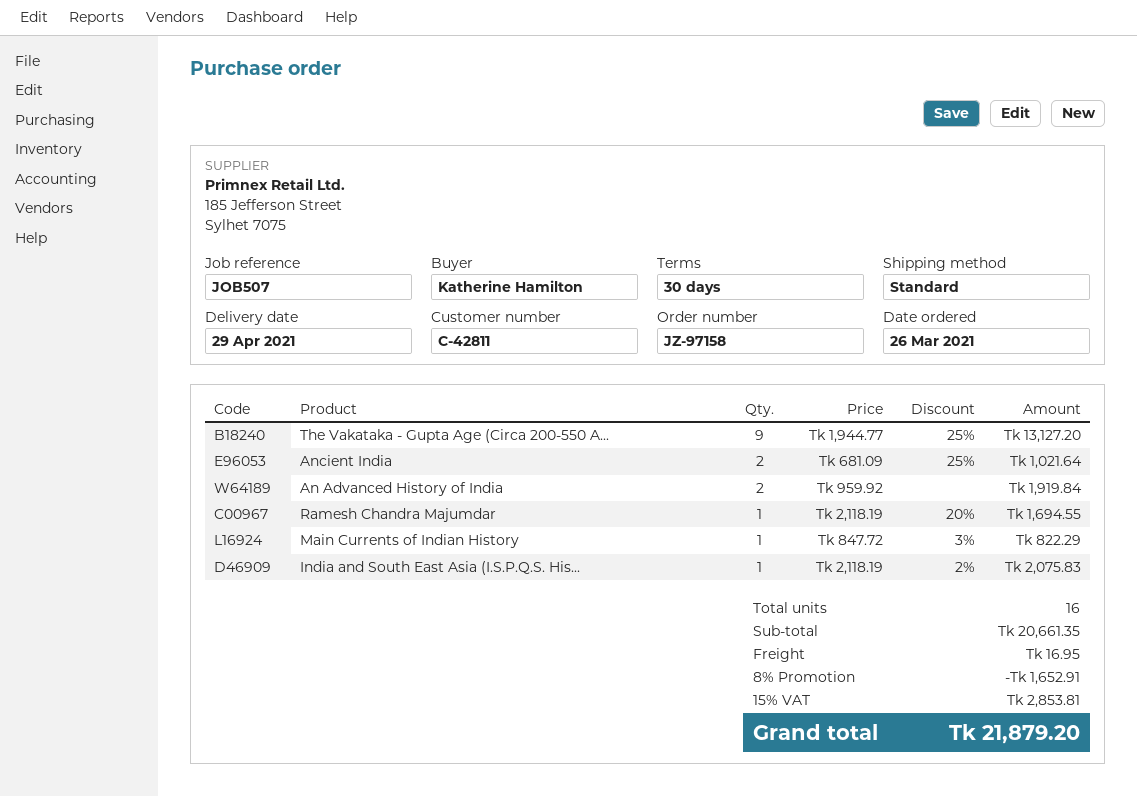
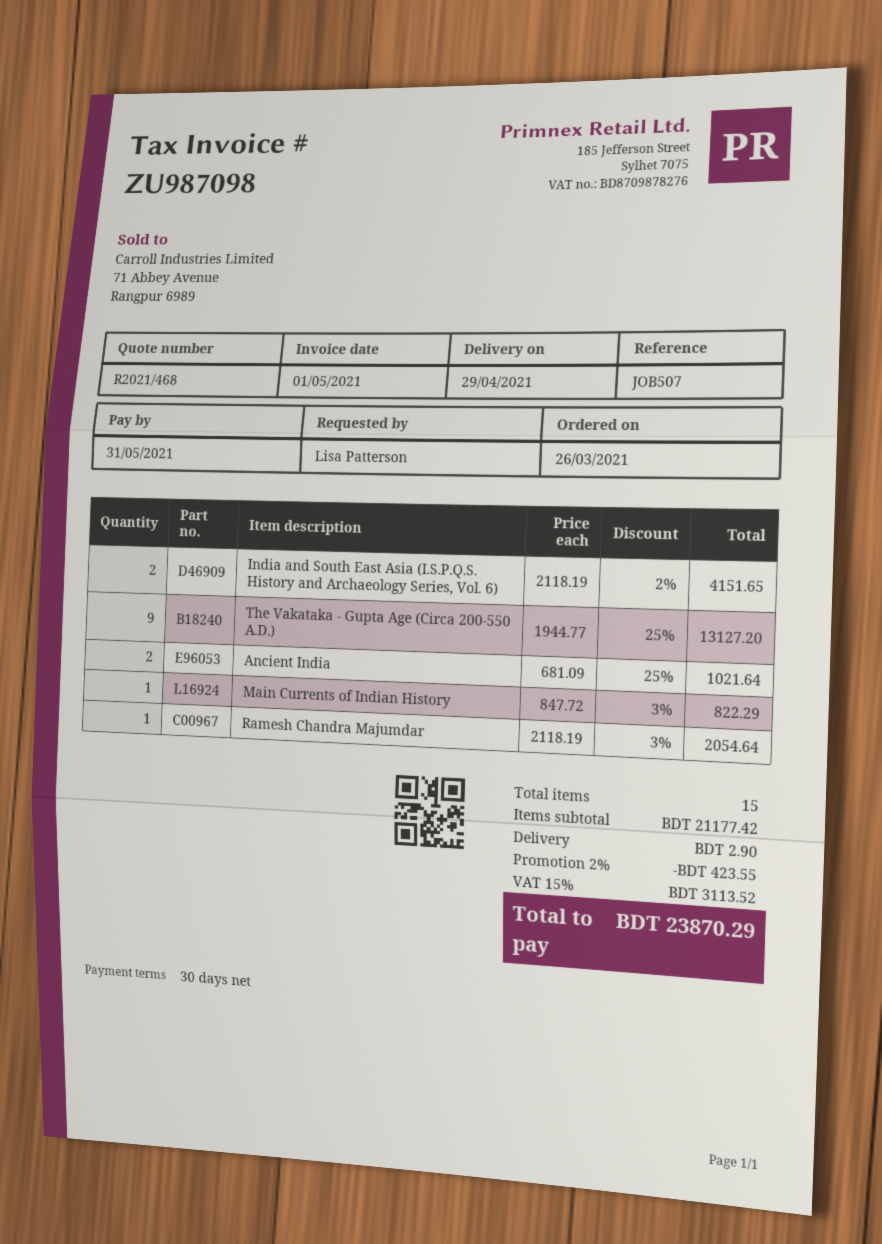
ordered by: Katherine Hamilton -> Lisa Patterson
An Advanced History of India: 2 x 959.92 = 1919.84 -> none
Ramesh Chandra Majumdar: 1 x 2118.19 - 20% = 1694.55 -> 1 x 2118.19 - 3% = 2054.64
India and South East Asia (I.S.P.Q.S. His...: 1 x 2118.19 - 2% = 2075.83 -> 2 x 2118.19 - 2% = 4151.65
total quantity: 16 -> 15
subtotal: 20661.35 -> 21177.42
discount: 8% = 1652.91 -> 2% = 423.55
shipping: 16.95 -> 2.90
tax: 15% = 2853.81 -> 15% = 3113.52
total: 21879.20 -> 23870.29

